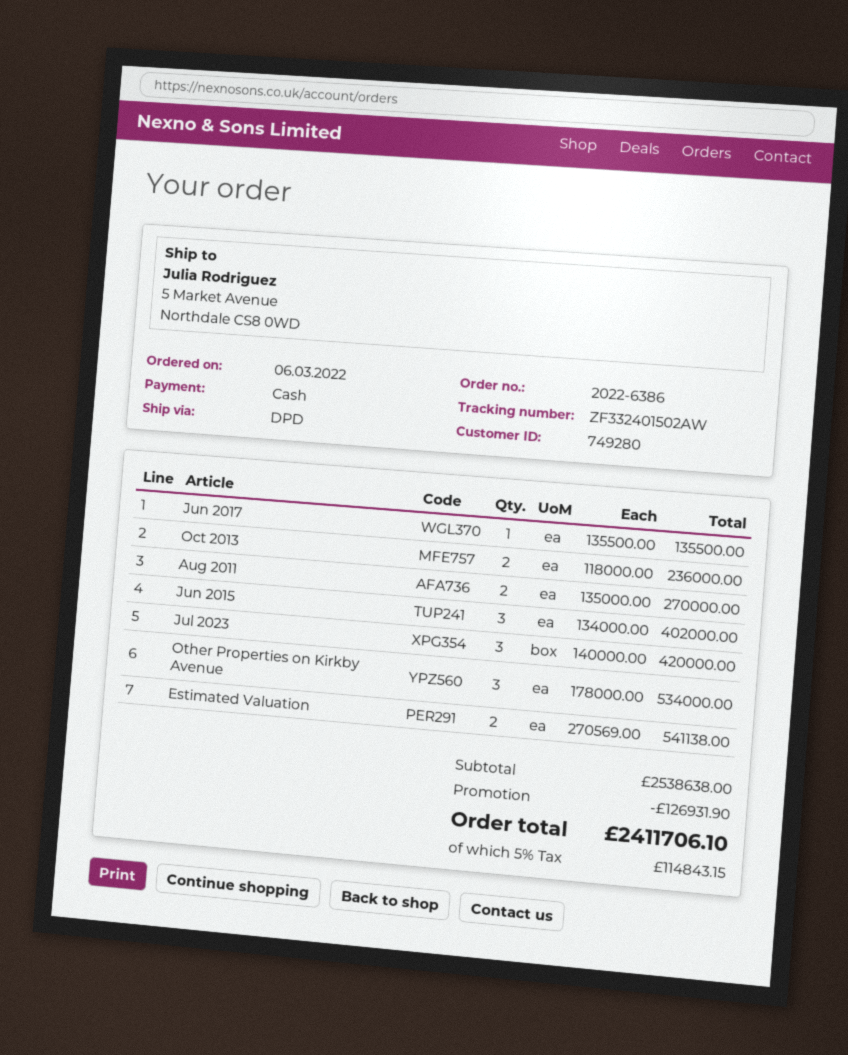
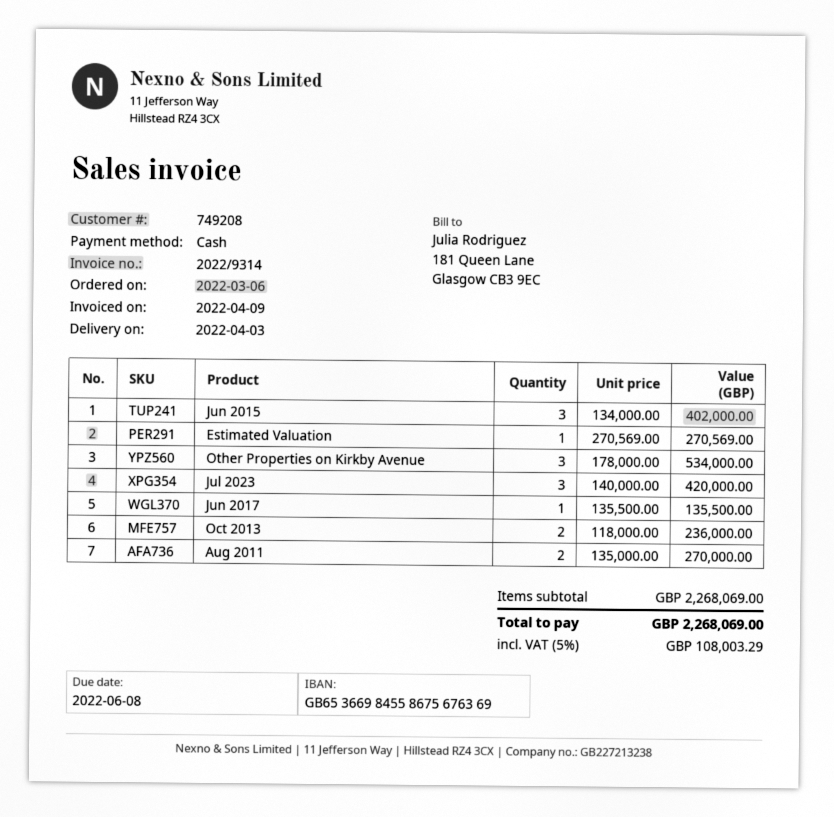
customer number: 749280 -> 749208
Estimated Valuation: 2 x 270569.00 = 541138.00 -> 1 x 270569.00 = 270569.00
subtotal: 2538638.00 -> 2268069.00
discount: 126931.90 -> none
tax: 5% = 114843.15 -> 5% = 108003.29
total: 2411706.10 -> 2268069.00

